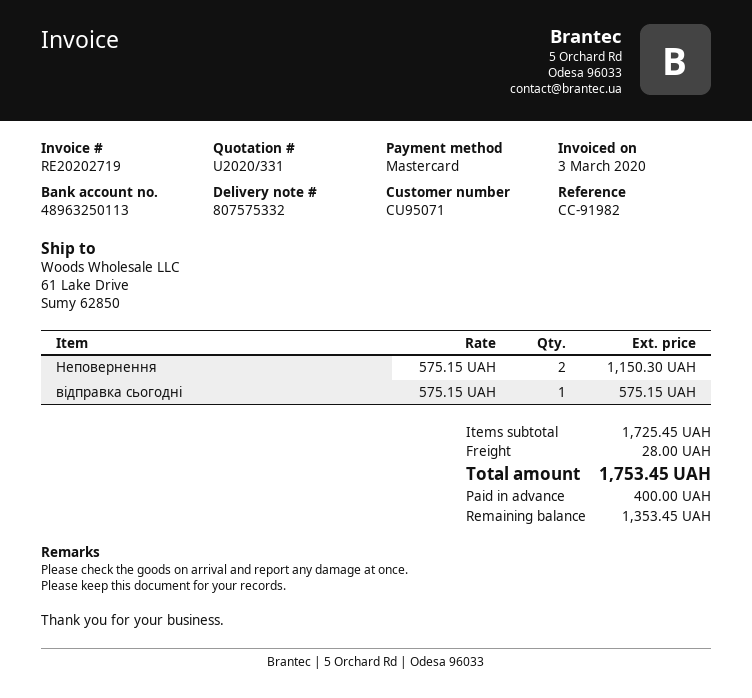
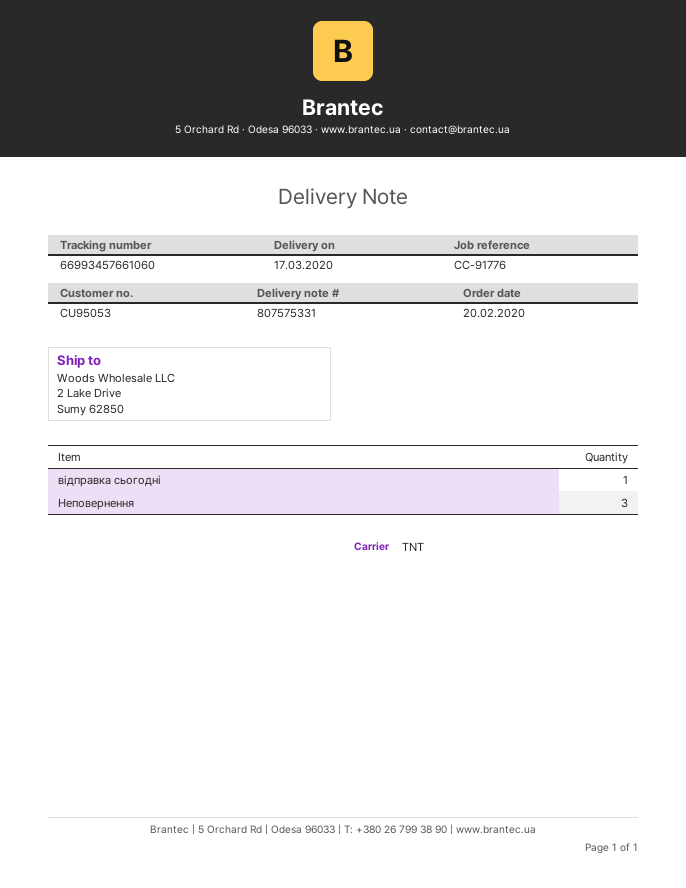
delivery note number: 807575332 -> 807575331
customer number: CU95071 -> CU95053
reference: CC-91982 -> CC-91776
ship to: 61 Lake Drive, Sumy 62850 -> 2 Lake Drive, Sumy 62850
Неповернення: 2 -> 3

